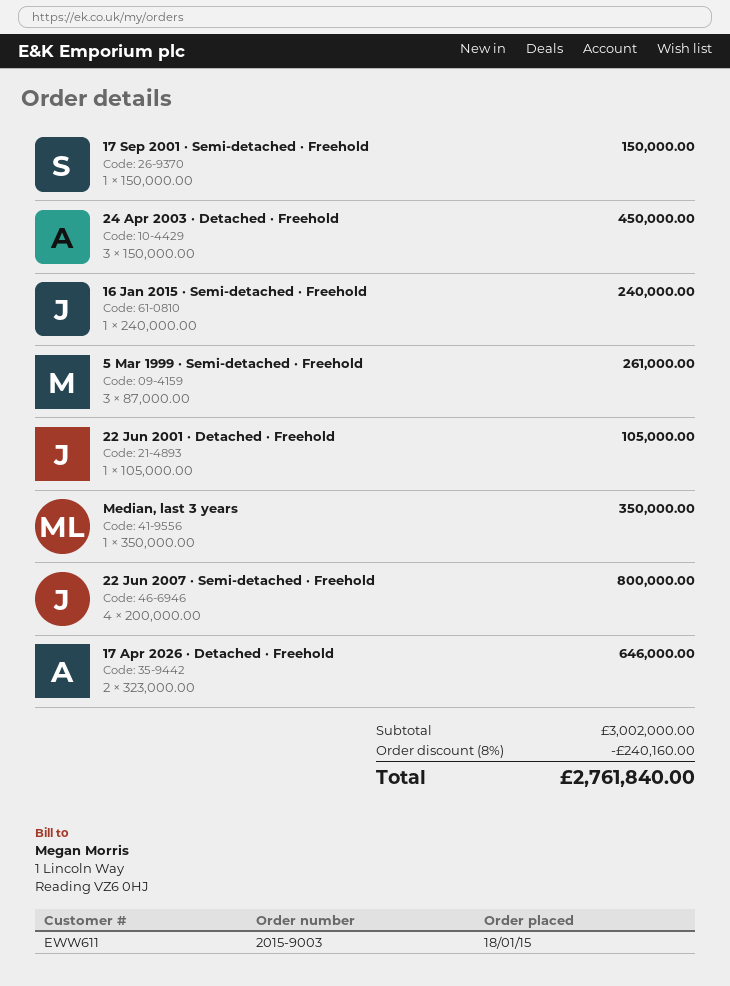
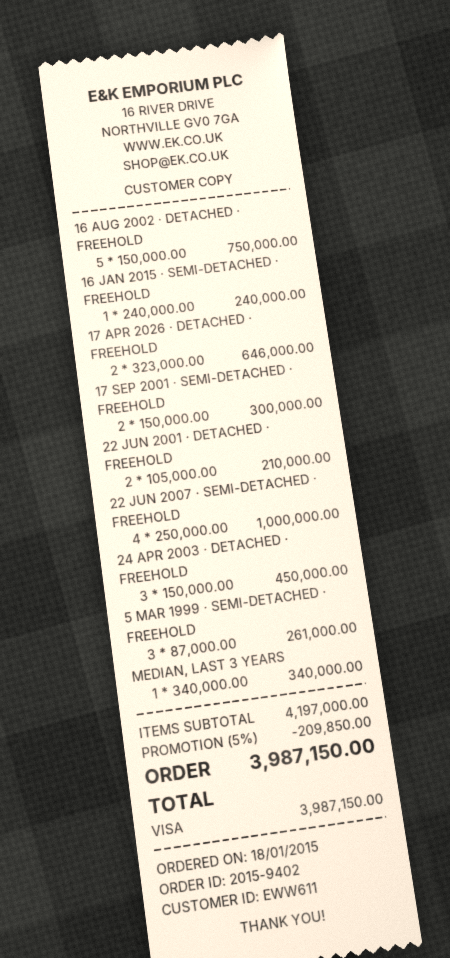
order number: 2015-9003 -> 2015-9402
17 Sep 2001 · Semi-detached · Freehold: 1 x 150000.00 = 150000.00 -> 2 x 150000.00 = 300000.00
22 Jun 2001 · Detached · Freehold: 1 x 105000.00 = 105000.00 -> 2 x 105000.00 = 210000.00
Median, last 3 years: 1 x 350000.00 = 350000.00 -> 1 x 340000.00 = 340000.00
22 Jun 2007 · Semi-detached · Freehold: 4 x 200000.00 = 800000.00 -> 4 x 250000.00 = 1000000.00
16 AUG 2002 · DETACHED · FREEHOLD: none -> 5 x 150000.00 = 750000.00
subtotal: 3002000.00 -> 4197000.00
discount: 8% = 240160.00 -> 5% = 209850.00
total: 2761840.00 -> 3987150.00

